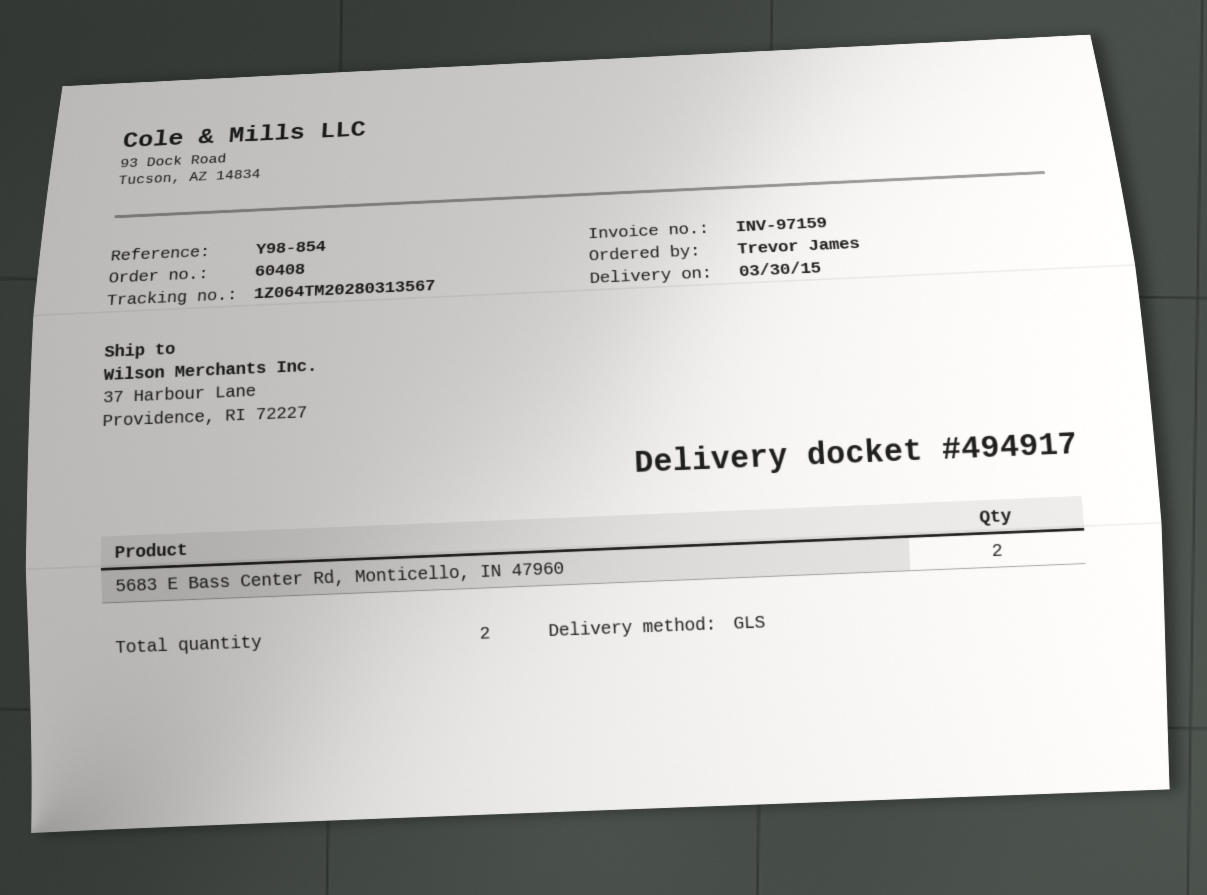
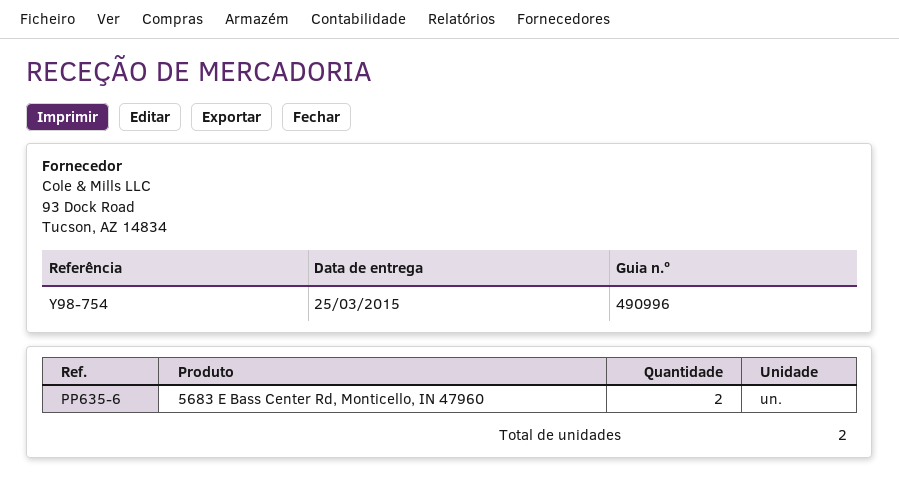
delivery note number: 494917 -> 490996
delivery date: 2015-03-30 -> 2015-03-25
reference: Y98-854 -> Y98-754

